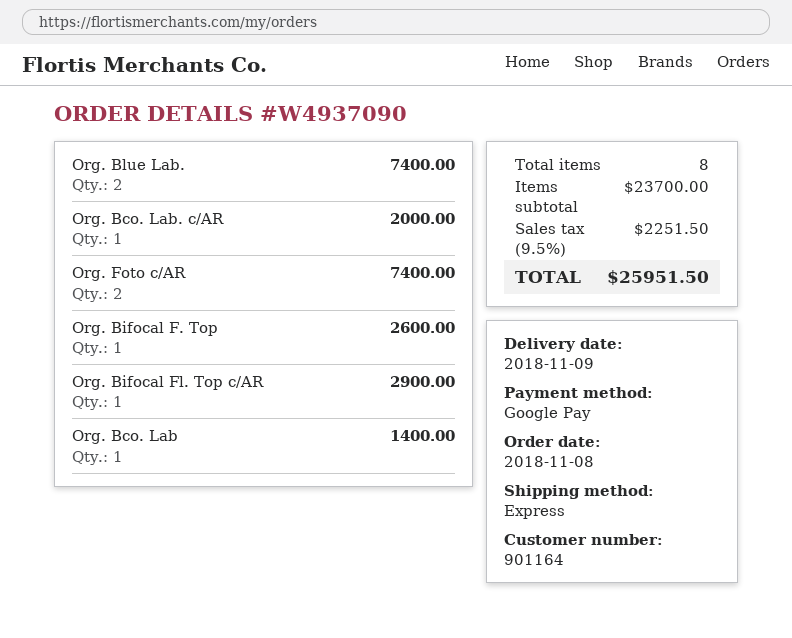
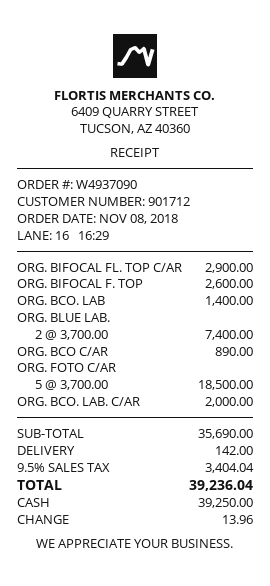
customer number: 901164 -> 901712
payment method: Google Pay -> cash
Org. Foto c/AR: 2 for 7400.00 -> 5 for 18500.00
ORG. BCO C/AR: none -> 1 for 890.00
subtotal: 23700.00 -> 35690.00
shipping: none -> 142.00
tax: 9.5% = 2251.50 -> 9.5% = 3404.04
total: 25951.50 -> 39236.04

